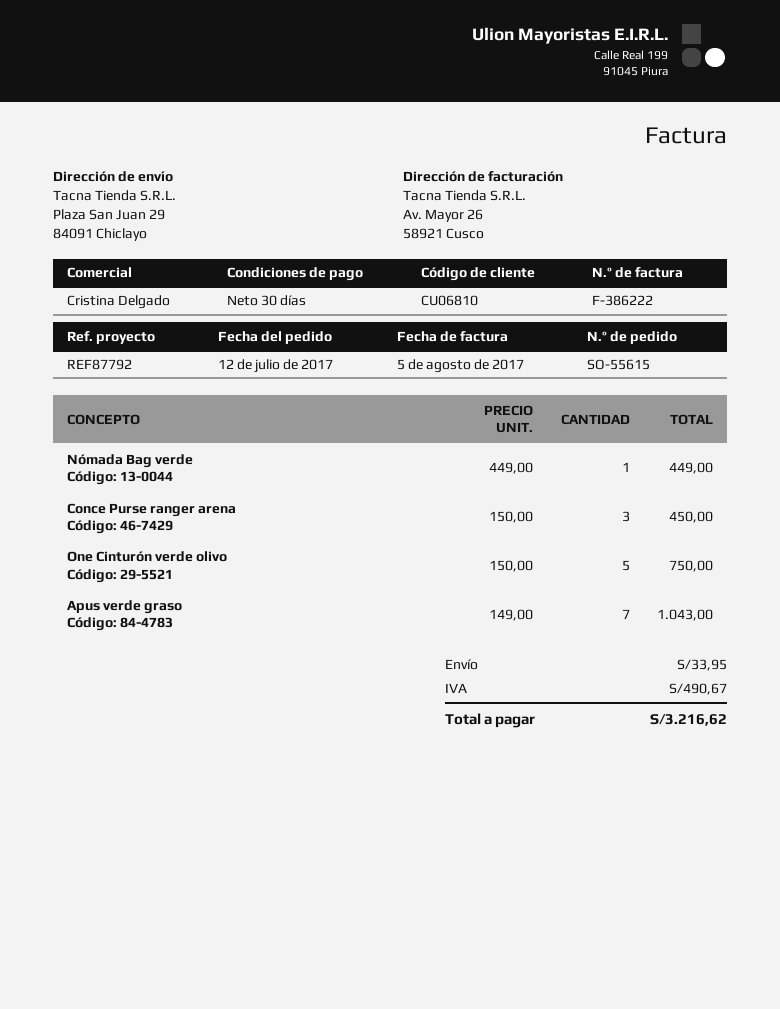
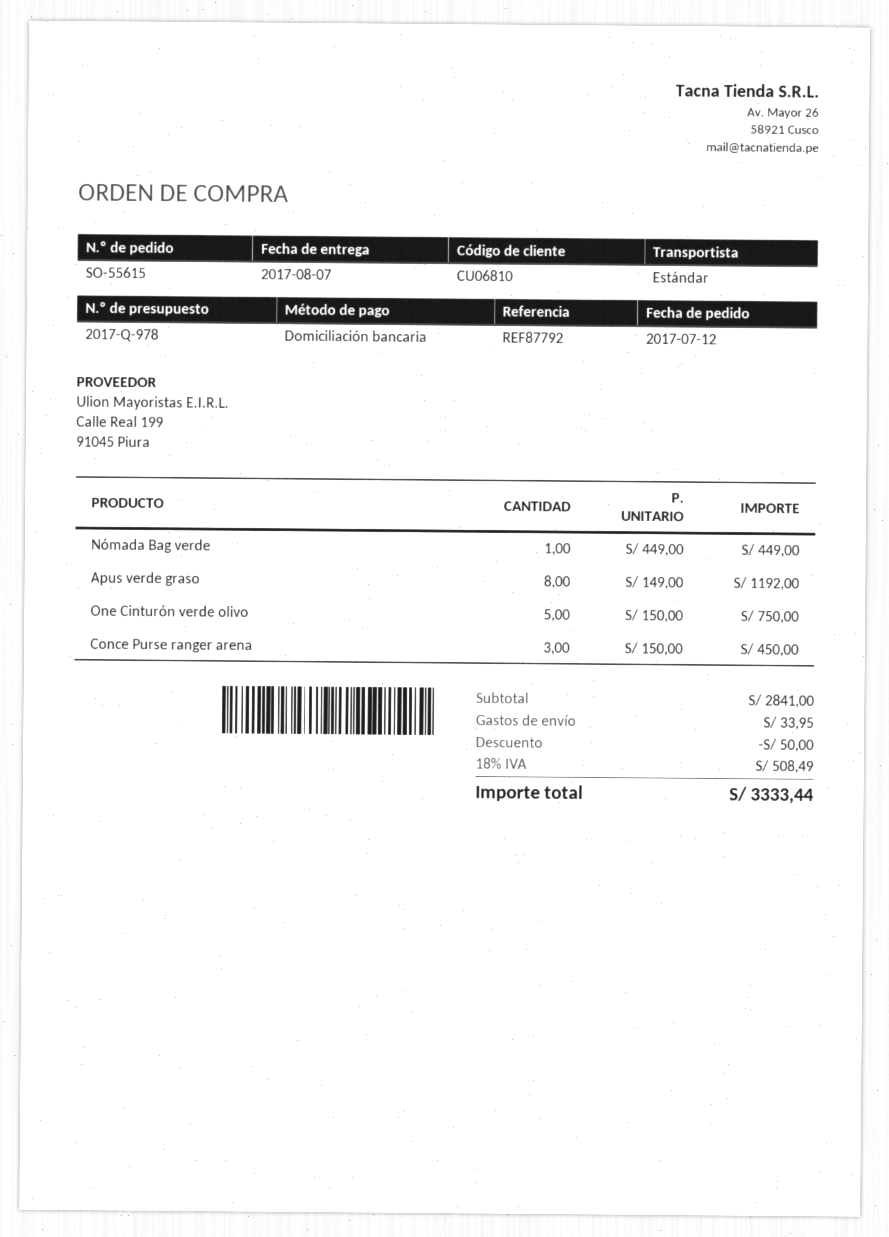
Apus verde graso: 7 x 149.00 = 1043.00 -> 8 x 149.00 = 1192.00
discount: none -> 50.00
tax: 490.67 -> 508.49
total: 3216.62 -> 3333.44

